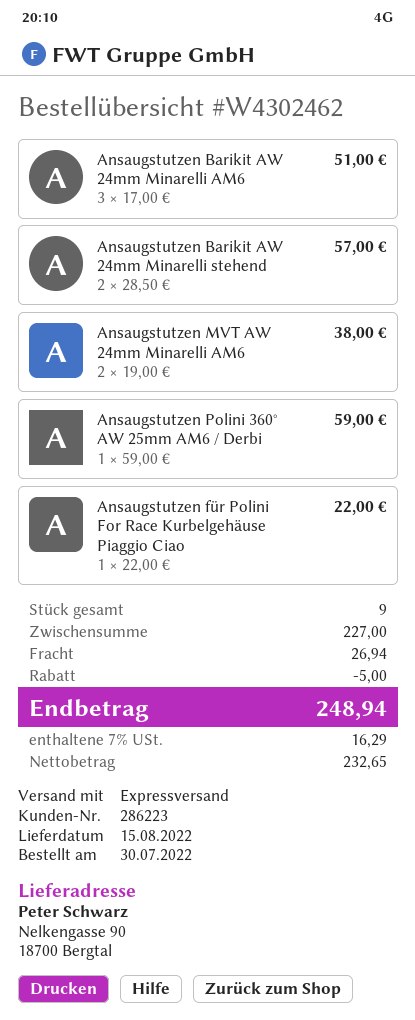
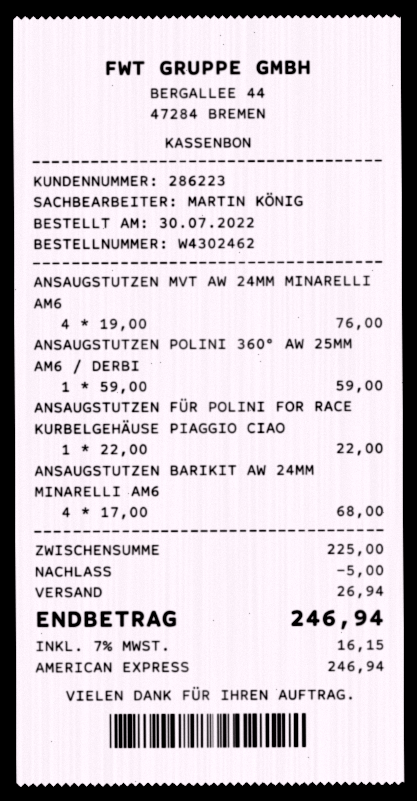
Ansaugstutzen Barikit AW 24mm Minarelli AM6: 3 x 17.00 = 51.00 -> 4 x 17.00 = 68.00
Ansaugstutzen Barikit AW 24mm Minarelli stehend: 2 x 28.50 = 57.00 -> none
Ansaugstutzen MVT AW 24mm Minarelli AM6: 2 x 19.00 = 38.00 -> 4 x 19.00 = 76.00
subtotal: 227.00 -> 225.00
tax: 7% = 16.29 -> 7% = 16.15
total: 248.94 -> 246.94

